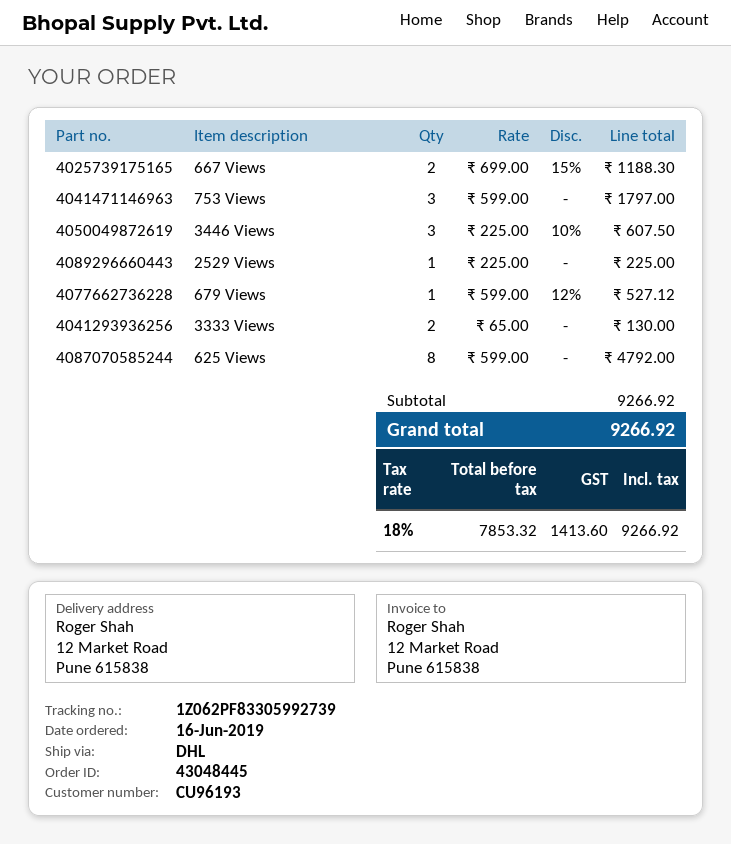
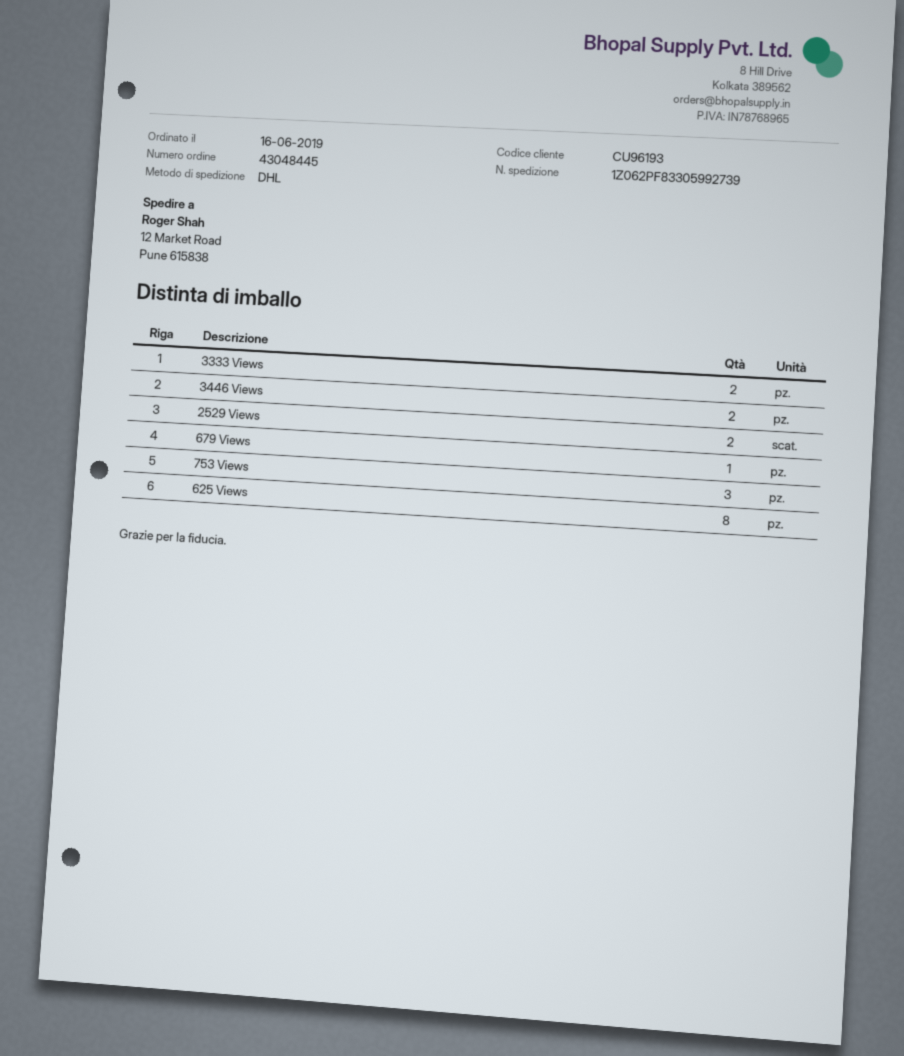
667 Views: 2 -> none
3446 Views: 3 -> 2
2529 Views: 1 -> 2

